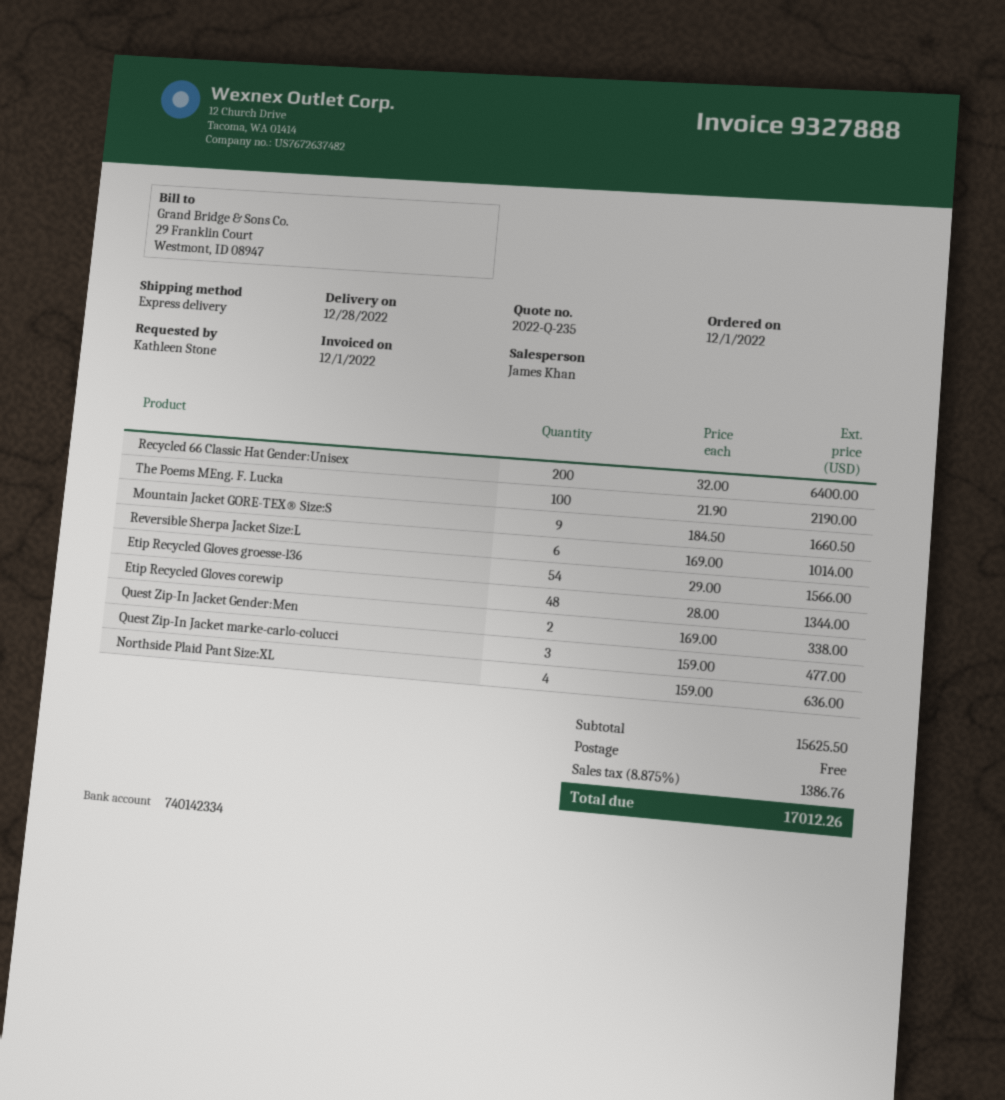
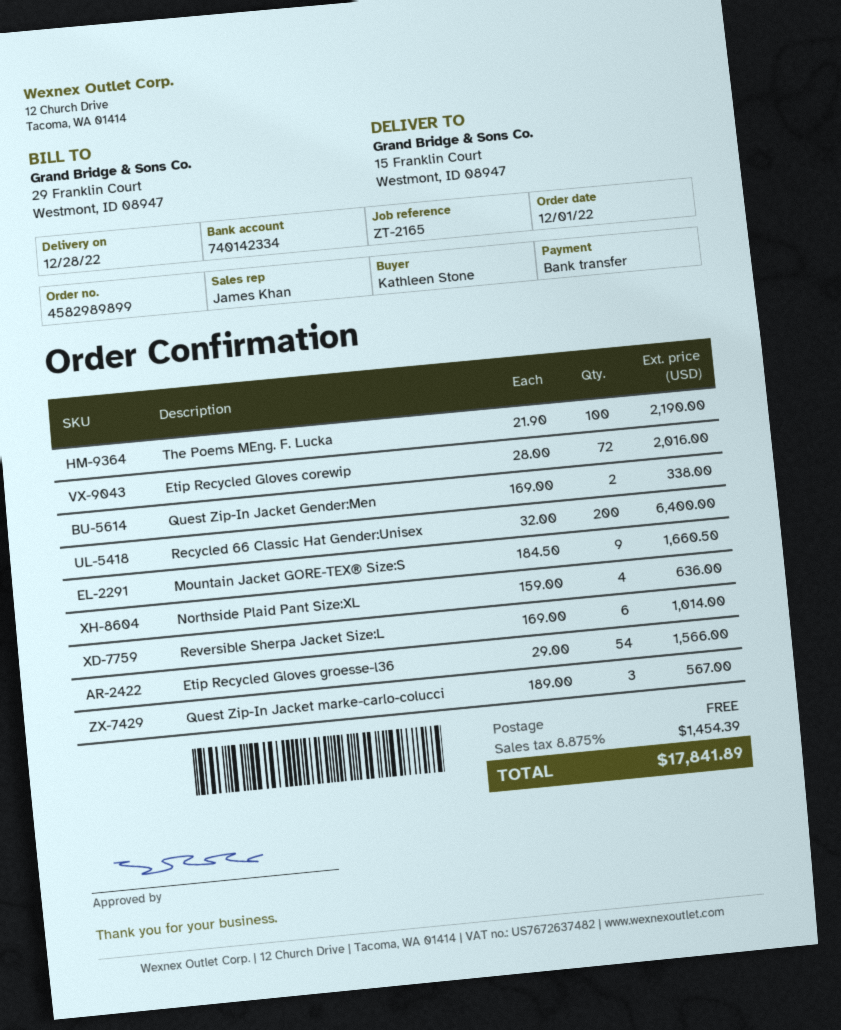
Etip Recycled Gloves corewip: 48 x 28.00 = 1344.00 -> 72 x 28.00 = 2016.00
Quest Zip-In Jacket marke-carlo-colucci: 3 x 159.00 = 477.00 -> 3 x 189.00 = 567.00
tax: 8.875% = 1386.76 -> 8.875% = 1454.39
total: 17012.26 -> 17841.89

